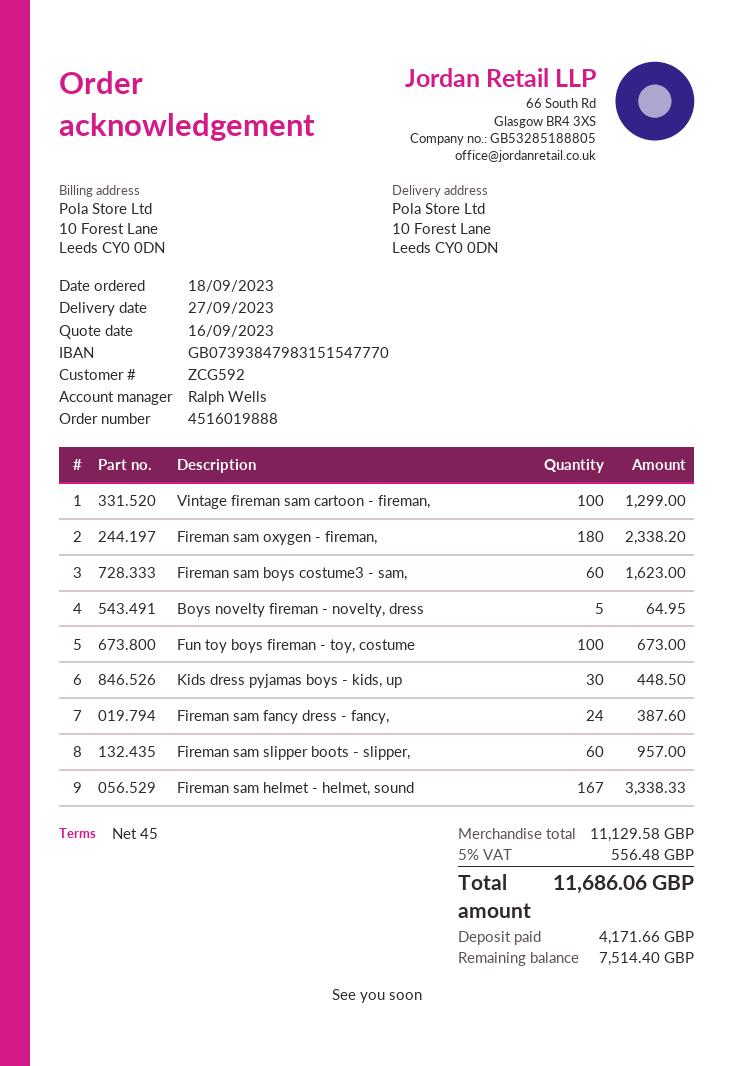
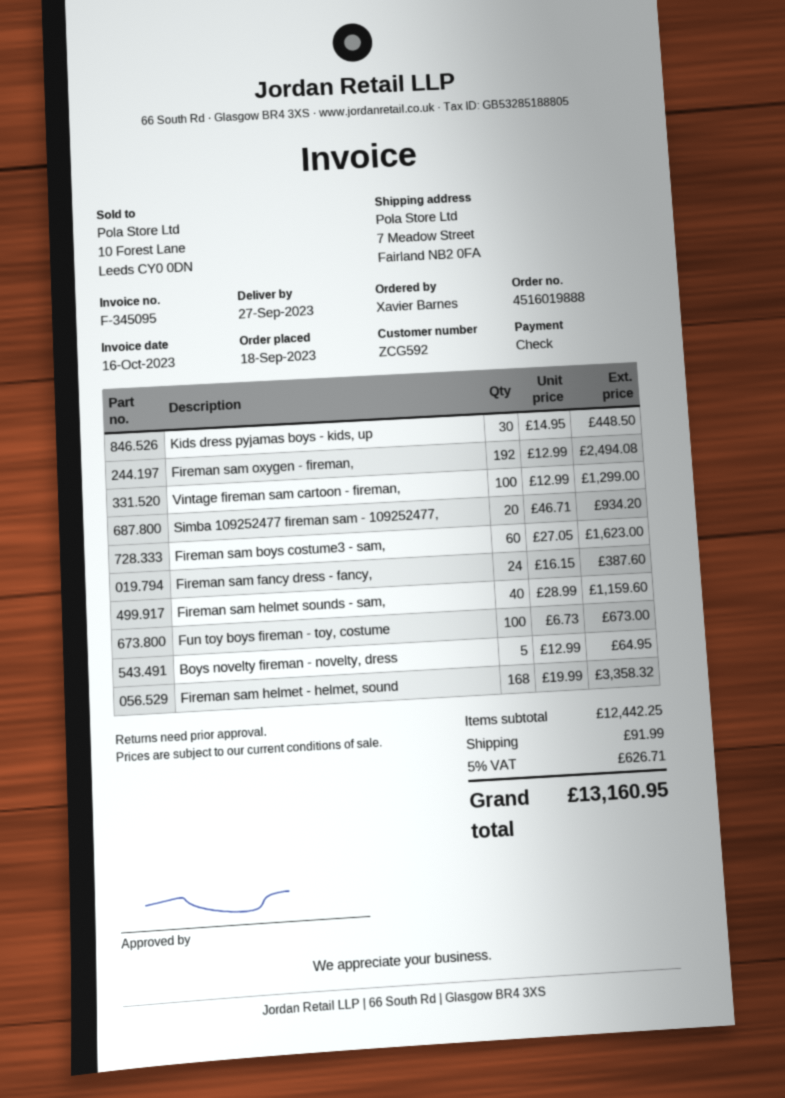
ship to: 10 Forest Lane, Leeds CY0 0DN -> 7 Meadow Street, Fairland NB2 0FA
Fireman sam oxygen - fireman,: 180 for 2338.20 -> 192 for 2494.08
Fireman sam slipper boots - slipper,: 60 for 957.00 -> none
Fireman sam helmet - helmet, sound: 167 for 3338.33 -> 168 for 3358.32
Simba 109252477 fireman sam - 109252477,: none -> 20 for 934.20
Fireman sam helmet sounds - sam,: none -> 40 for 1159.60
subtotal: 11129.58 -> 12442.25
shipping: none -> 91.99
tax: 5% = 556.48 -> 5% = 626.71
total: 11686.06 -> 13160.95

